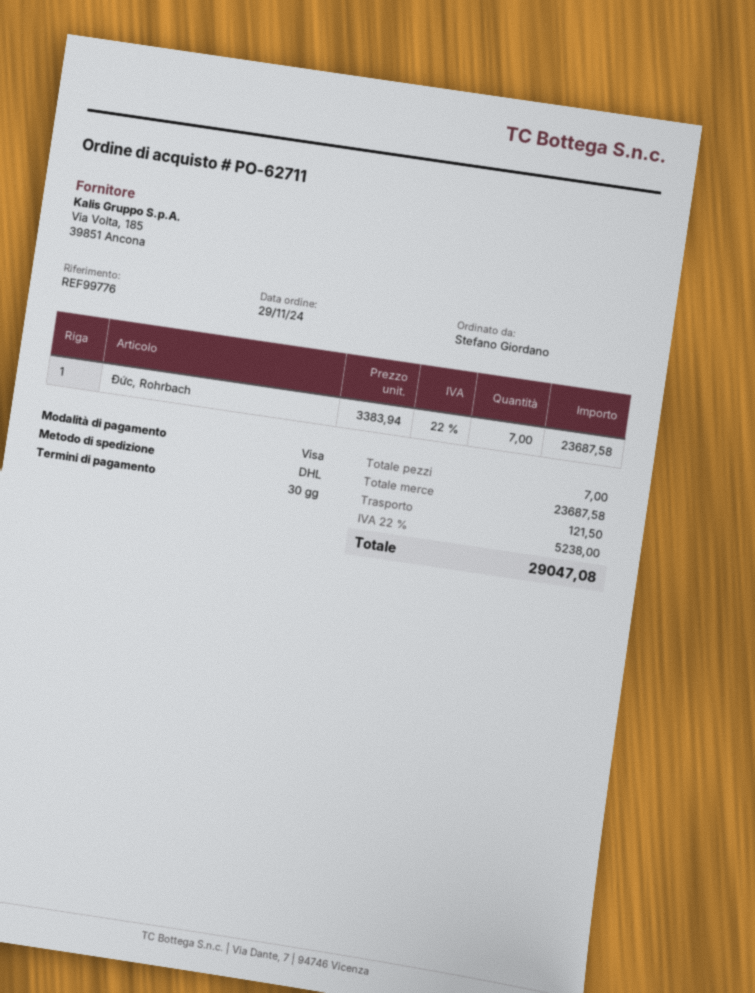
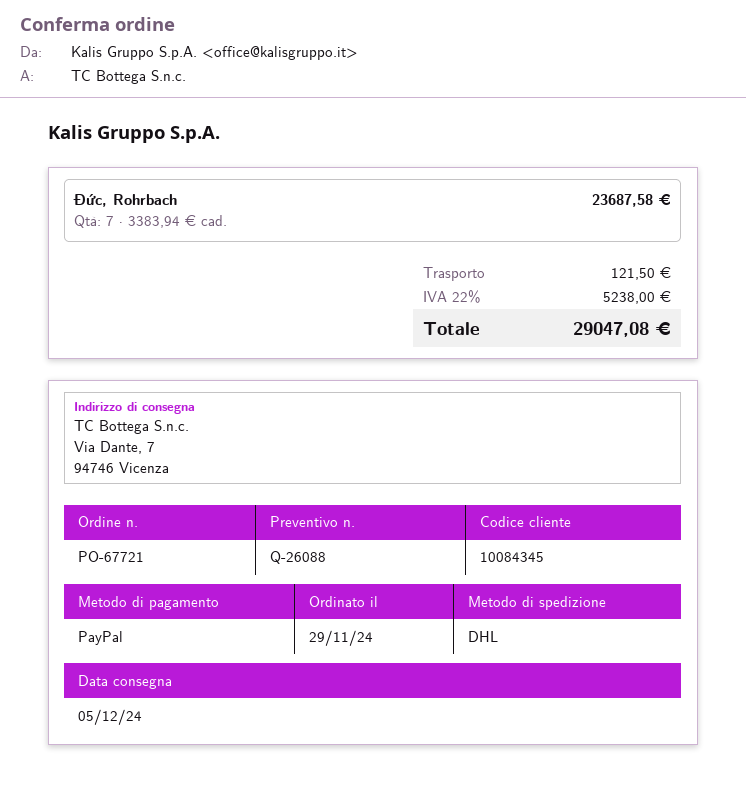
order number: PO-62711 -> PO-67721
payment method: Visa -> PayPal

